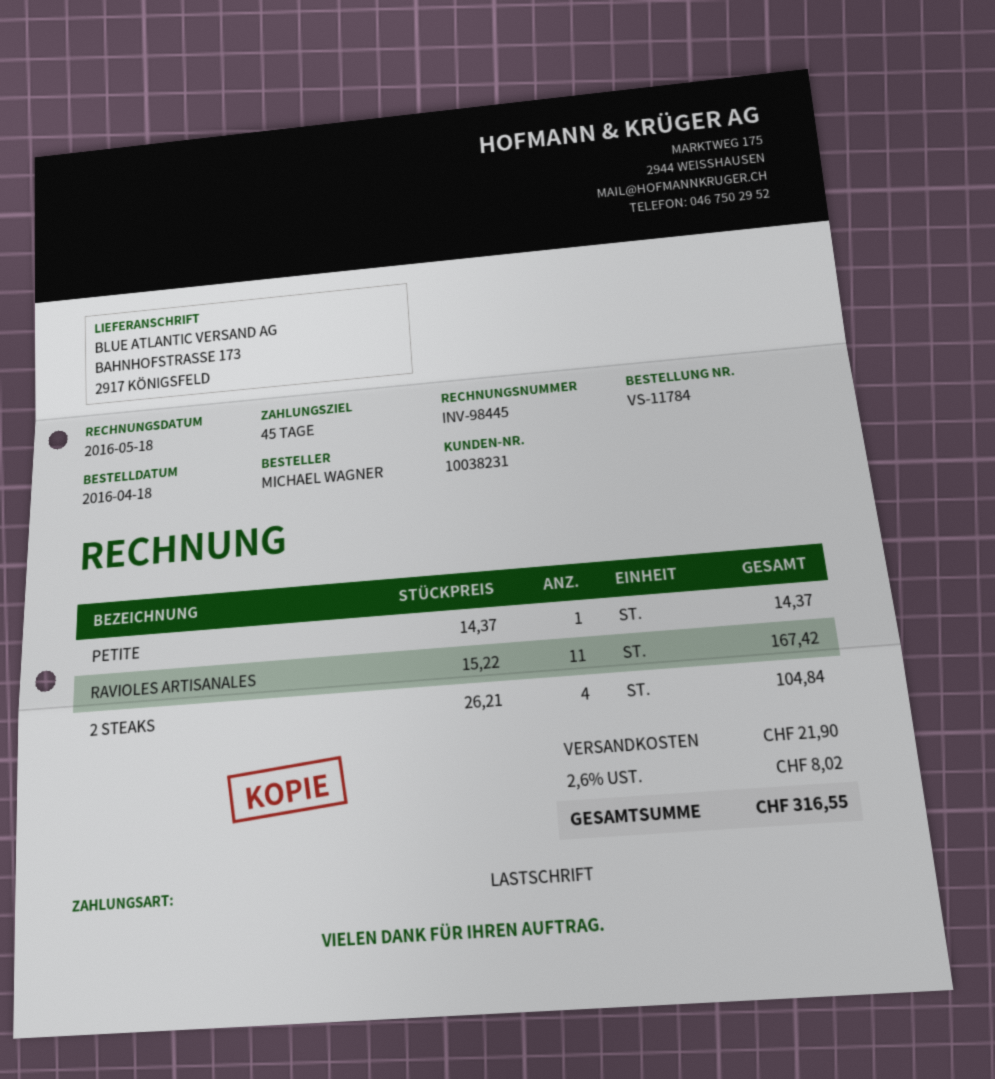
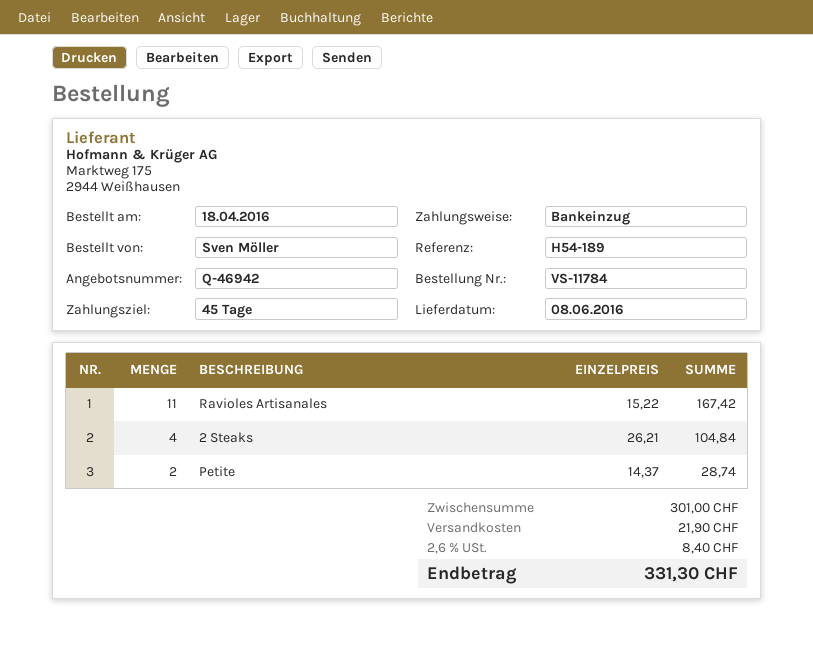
ordered by: MICHAEL WAGNER -> Sven Möller
PETITE: 1 x 14.37 = 14.37 -> 2 x 14.37 = 28.74
tax: 2.6% = 8.02 -> 2.6% = 8.40
total: 316.55 -> 331.30

